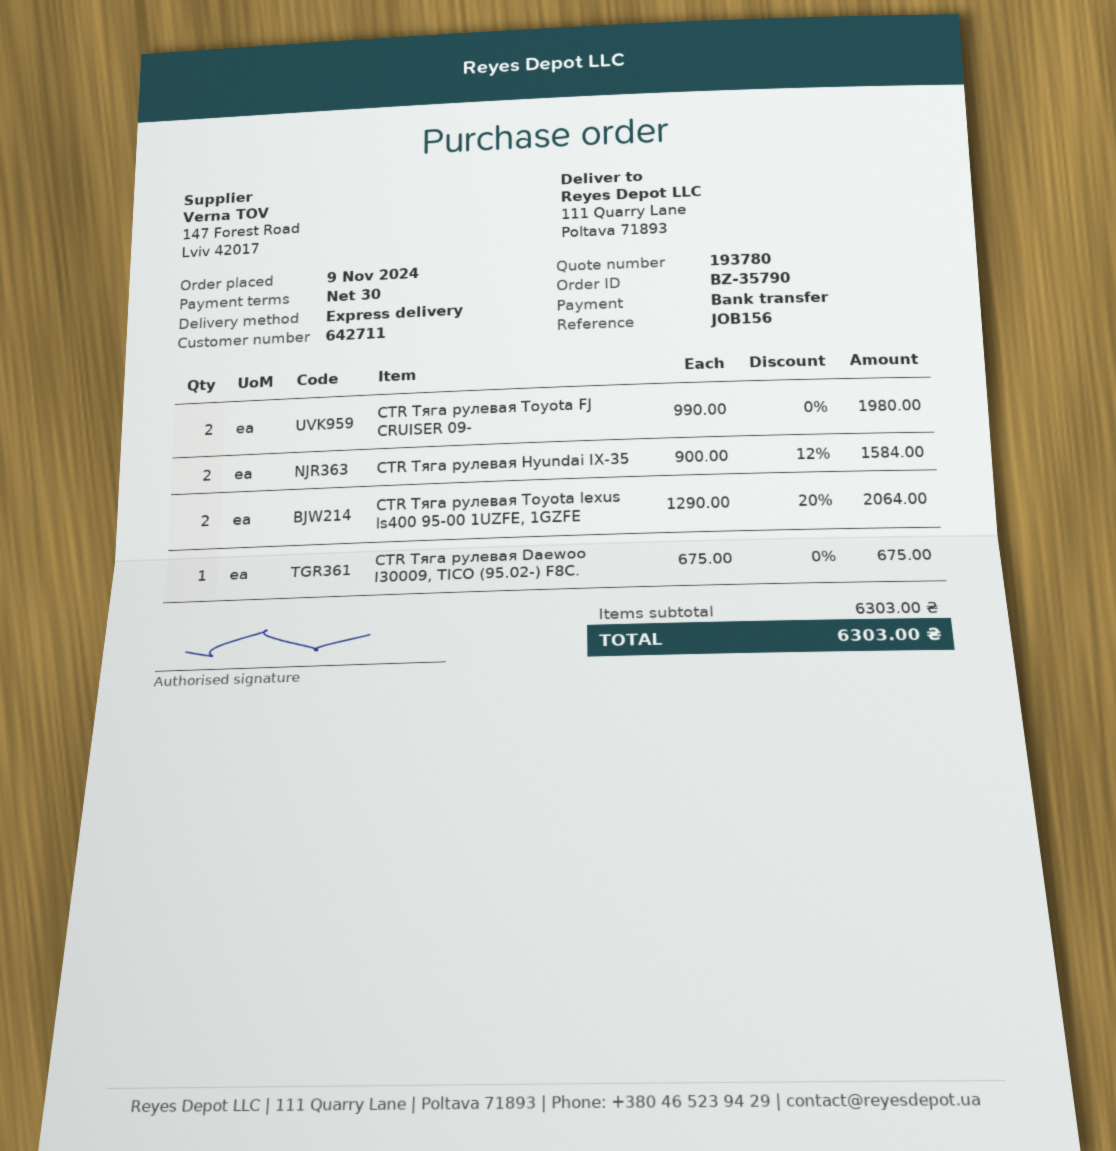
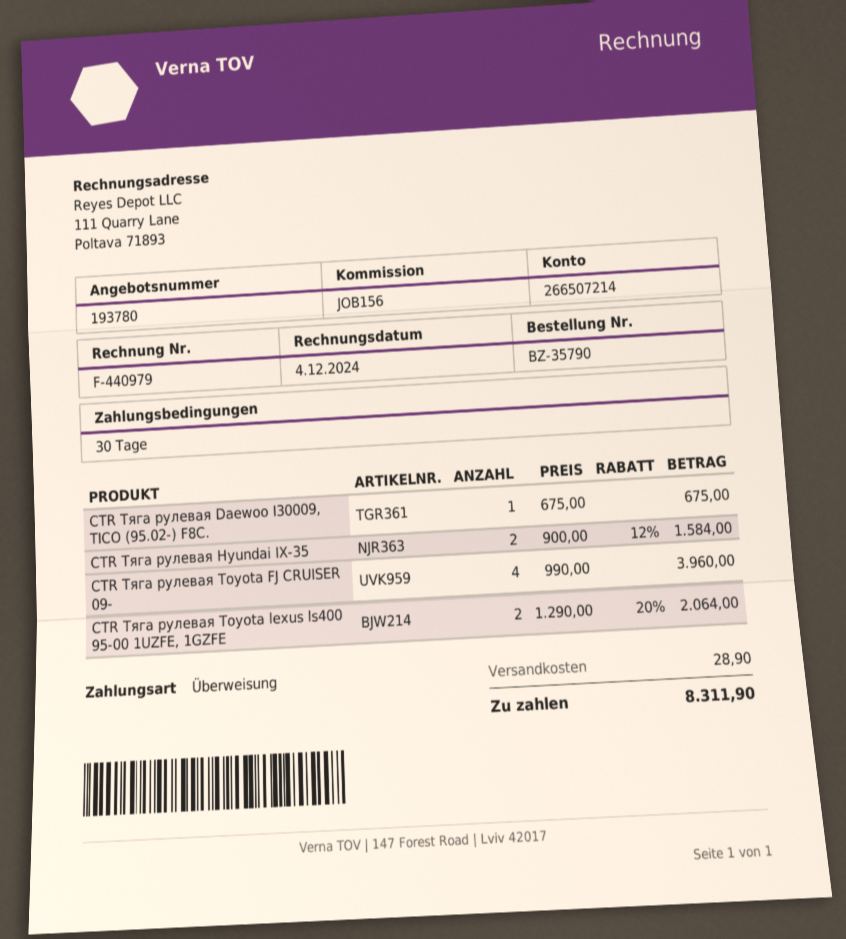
CTR Тяга рулевая Toyota FJ CRUISER 09-: 2 x 990.00 = 1980.00 -> 4 x 990.00 = 3960.00
shipping: none -> 28.90
total: 6303.00 -> 8311.90

